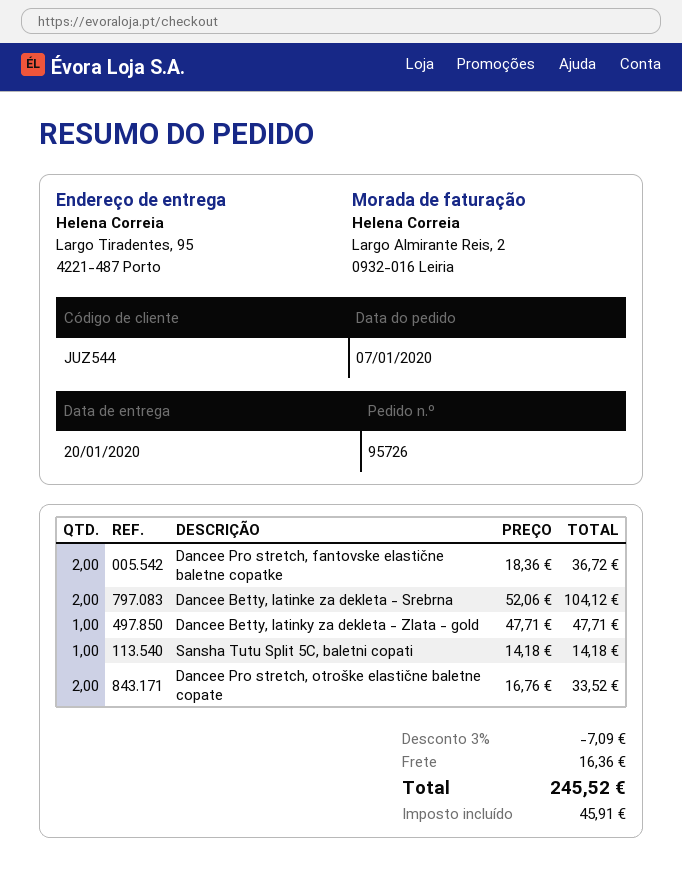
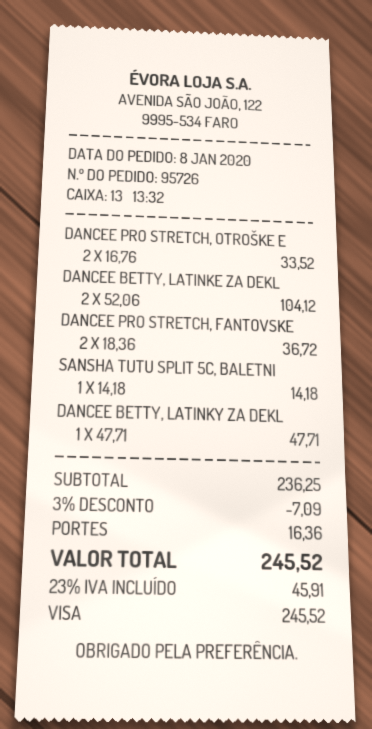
order date: 2020-01-07 -> 2020-01-08

